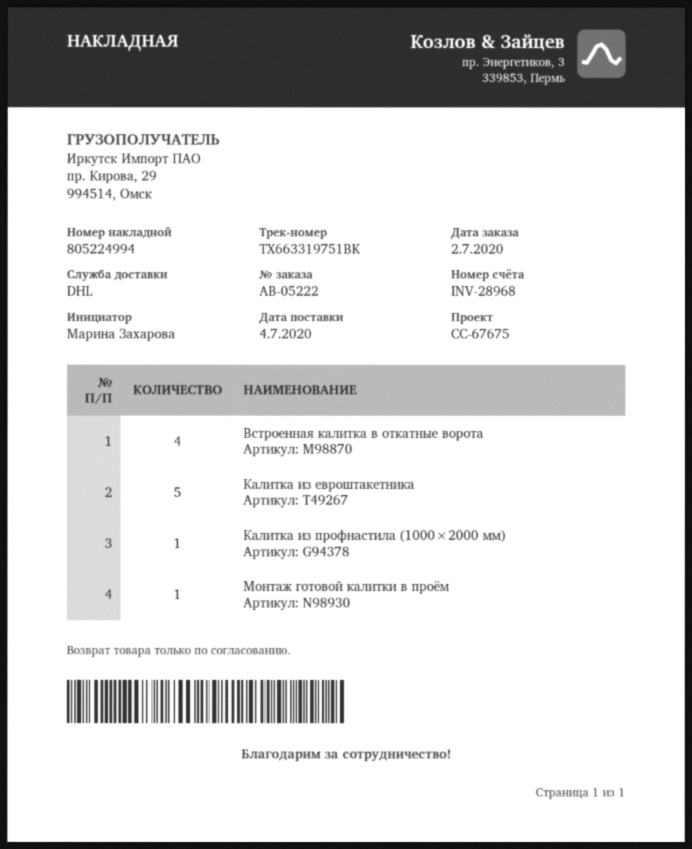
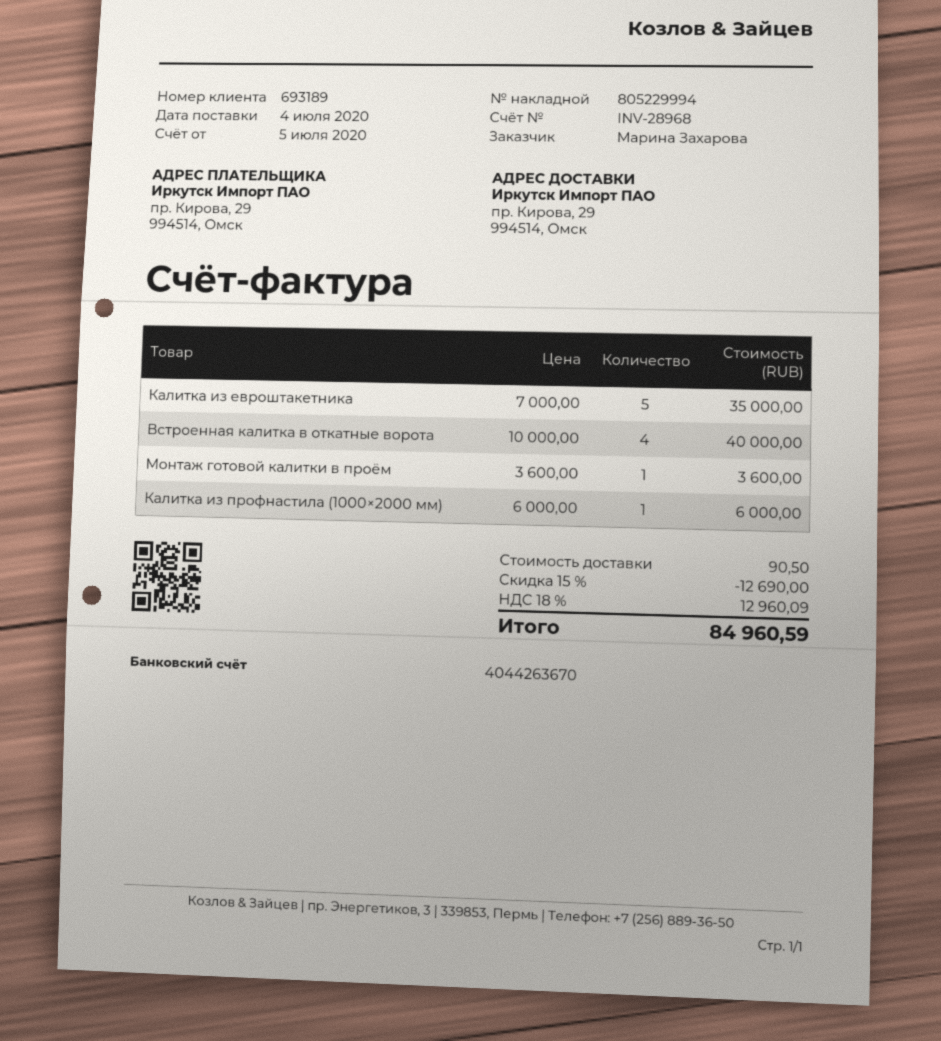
delivery note number: 805224994 -> 805229994

